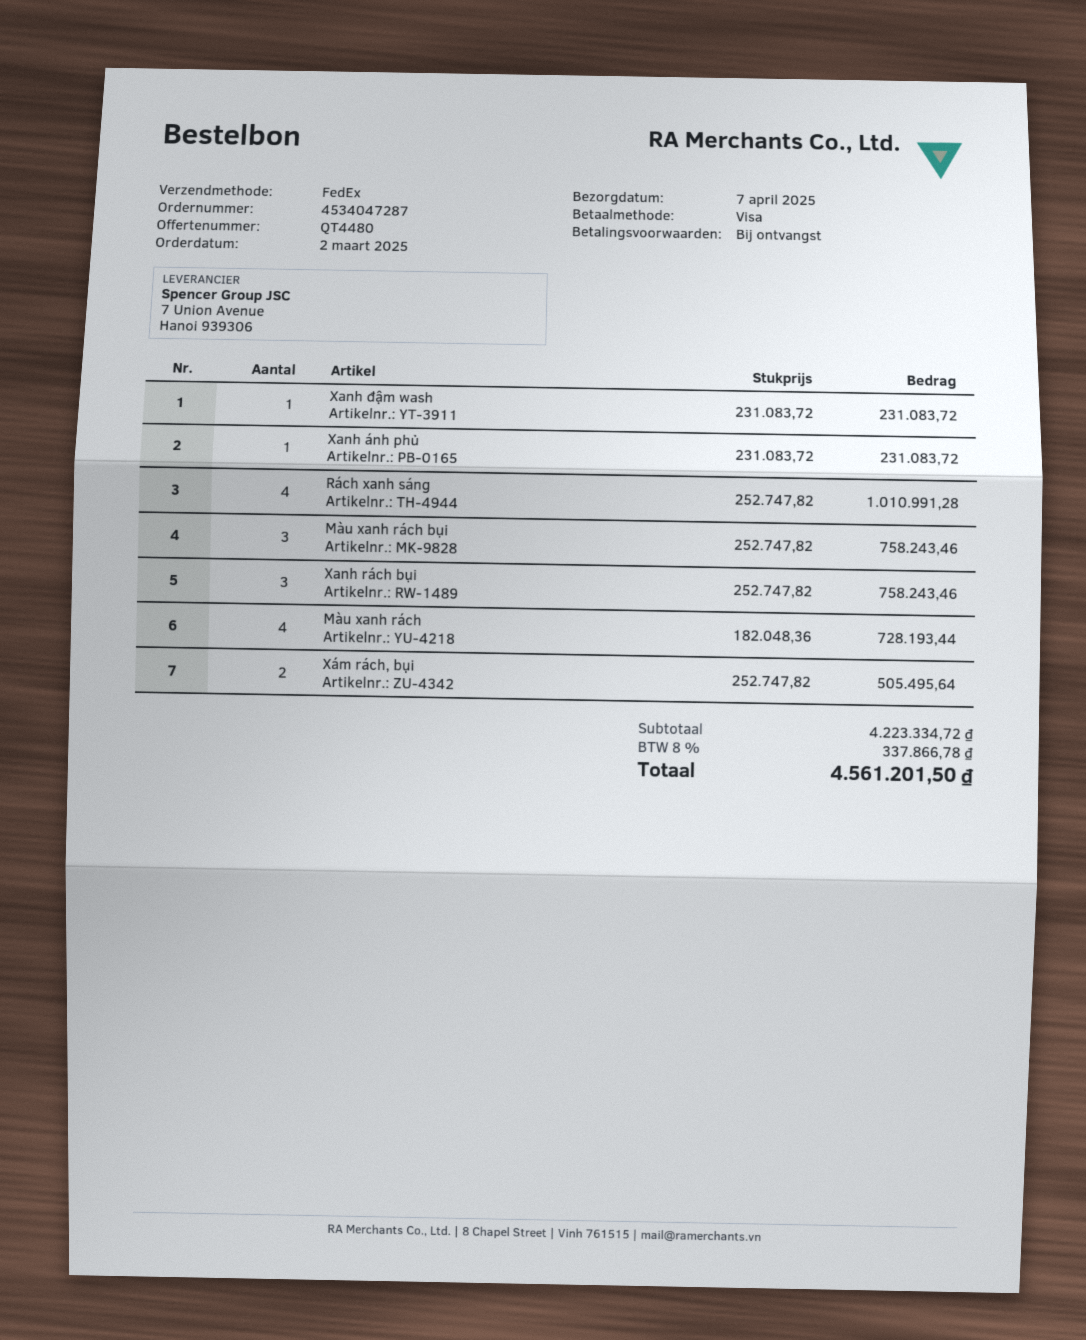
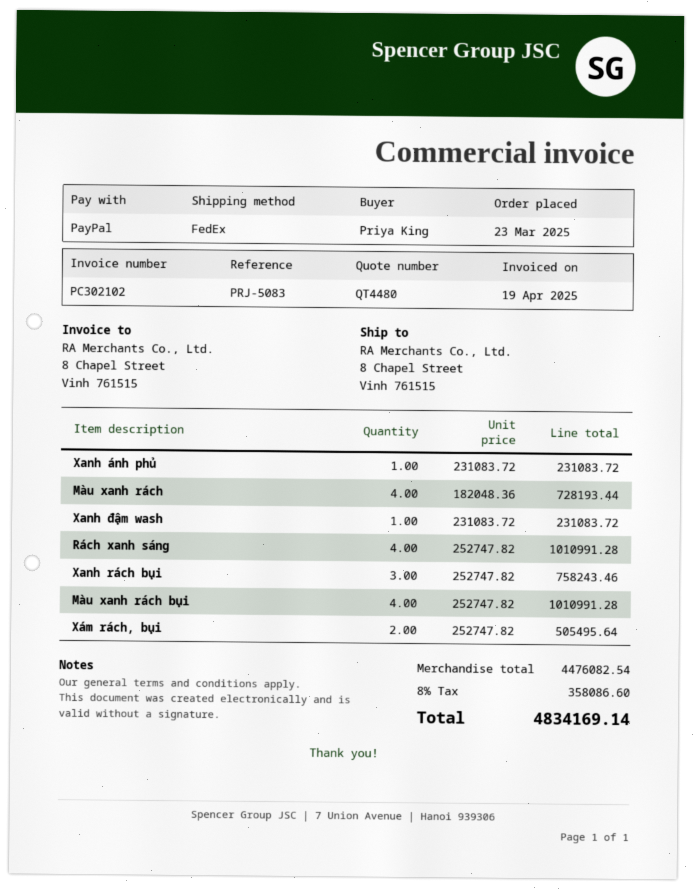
order date: 2025-03-02 -> 2025-03-23
payment method: Visa -> PayPal
Màu xanh rách bụi: 3 x 252747.82 = 758243.46 -> 4 x 252747.82 = 1010991.28
subtotal: 4223334.72 -> 4476082.54
tax: 8% = 337866.78 -> 8% = 358086.60
total: 4561201.50 -> 4834169.14

